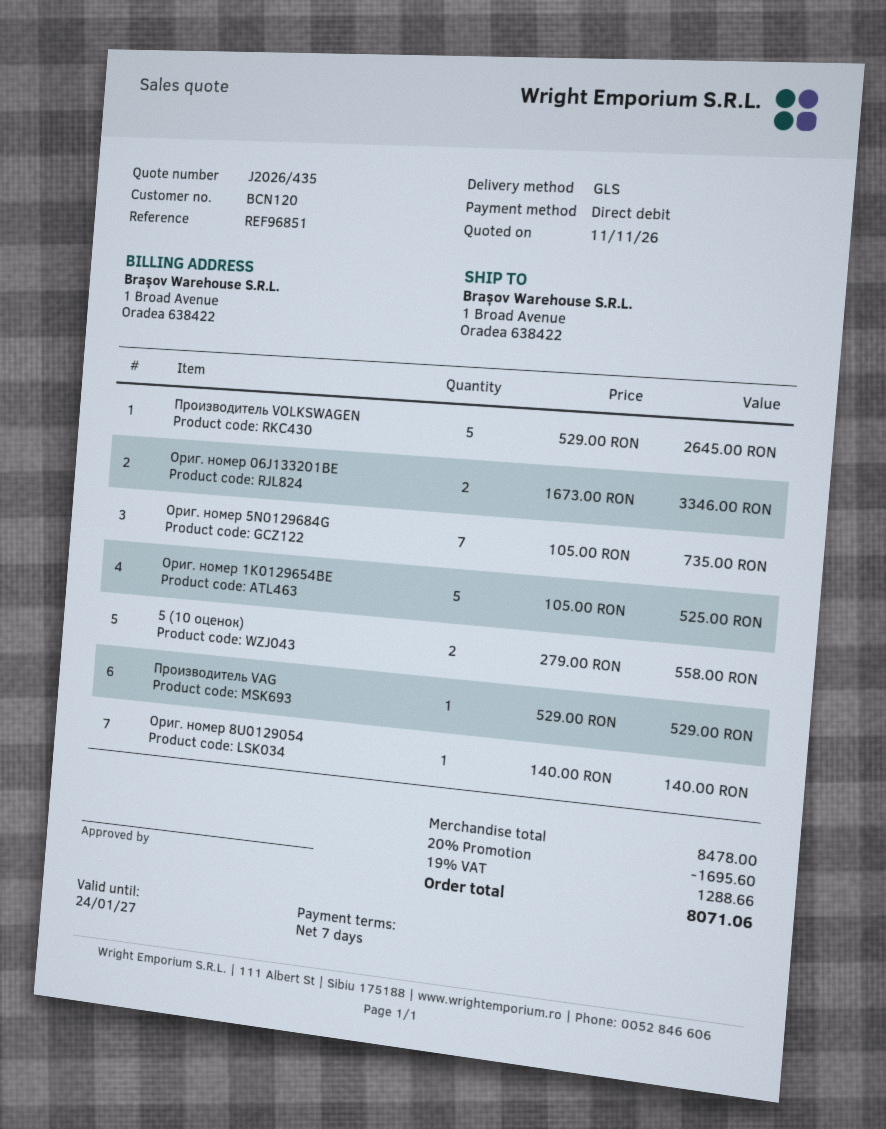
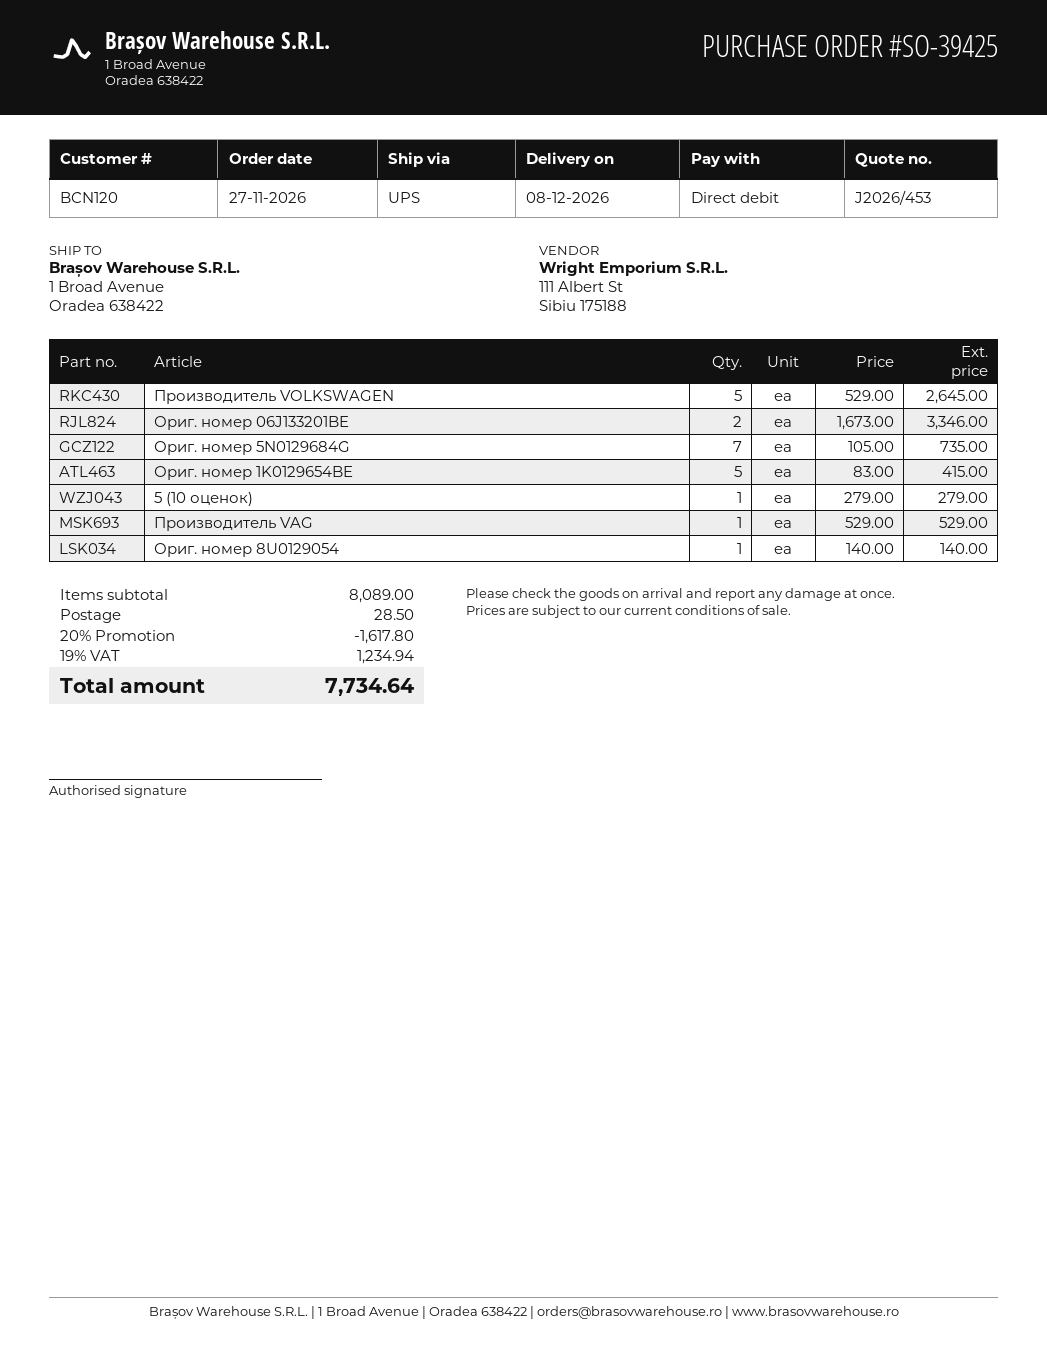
quote number: J2026/435 -> J2026/453
shipping method: GLS -> UPS
Ориг. номер 1K0129654BE: 5 x 105.00 = 525.00 -> 5 x 83.00 = 415.00
5 (10 оценок): 2 x 279.00 = 558.00 -> 1 x 279.00 = 279.00
subtotal: 8478.00 -> 8089.00
discount: 20% = 1695.60 -> 20% = 1617.80
shipping: none -> 28.50
tax: 19% = 1288.66 -> 19% = 1234.94
total: 8071.06 -> 7734.64

